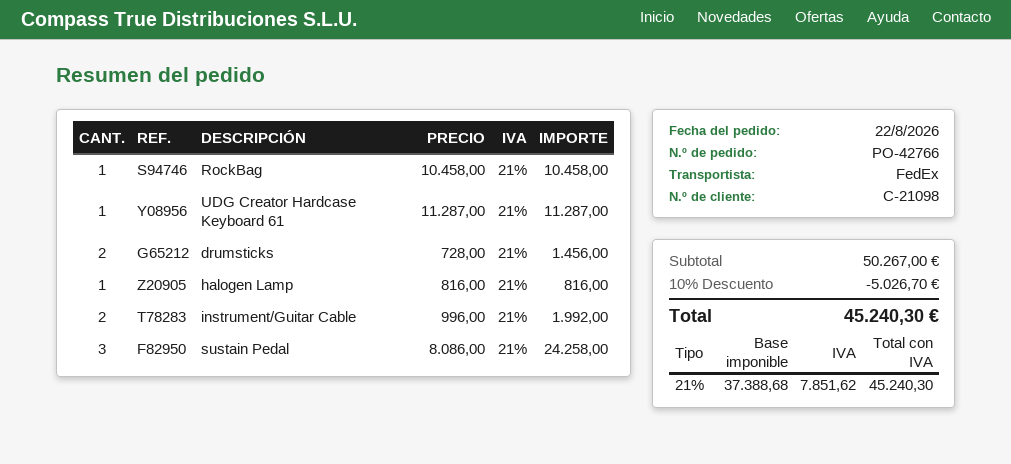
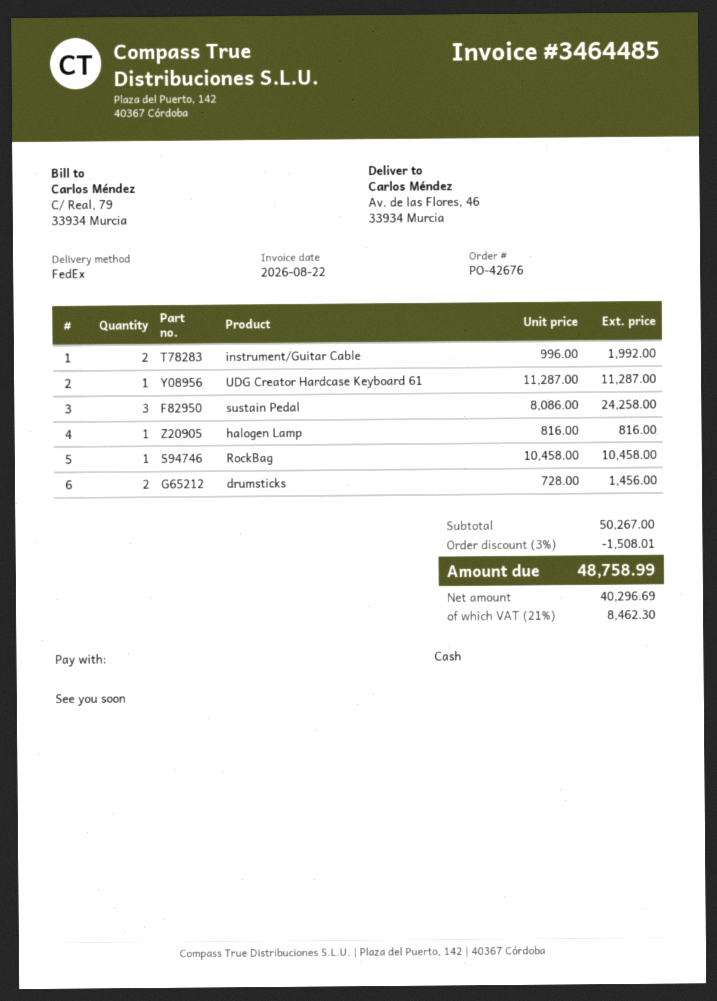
order number: PO-42766 -> PO-42676
discount: 10% = 5026.70 -> 3% = 1508.01
net: 37388.68 -> 40296.69
tax: 21% = 7851.62 -> 21% = 8462.30
total: 45240.30 -> 48758.99

